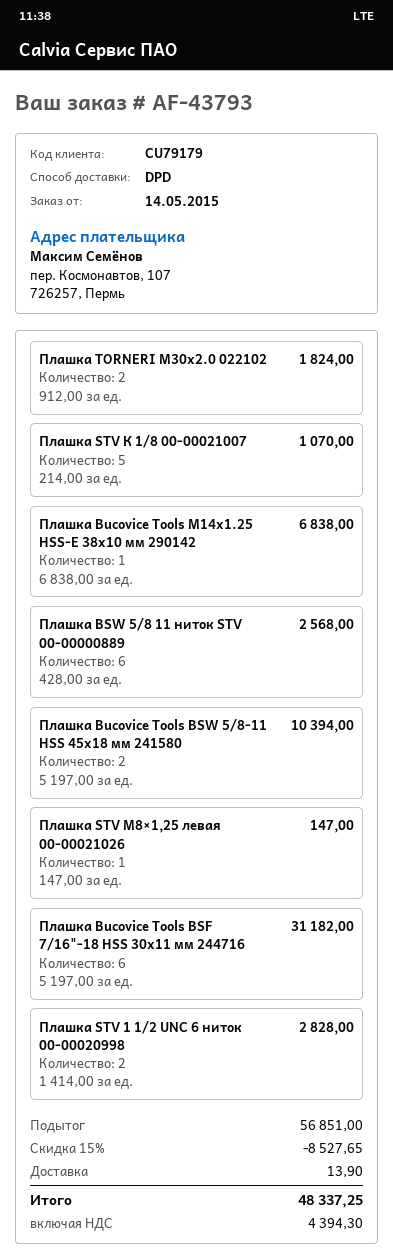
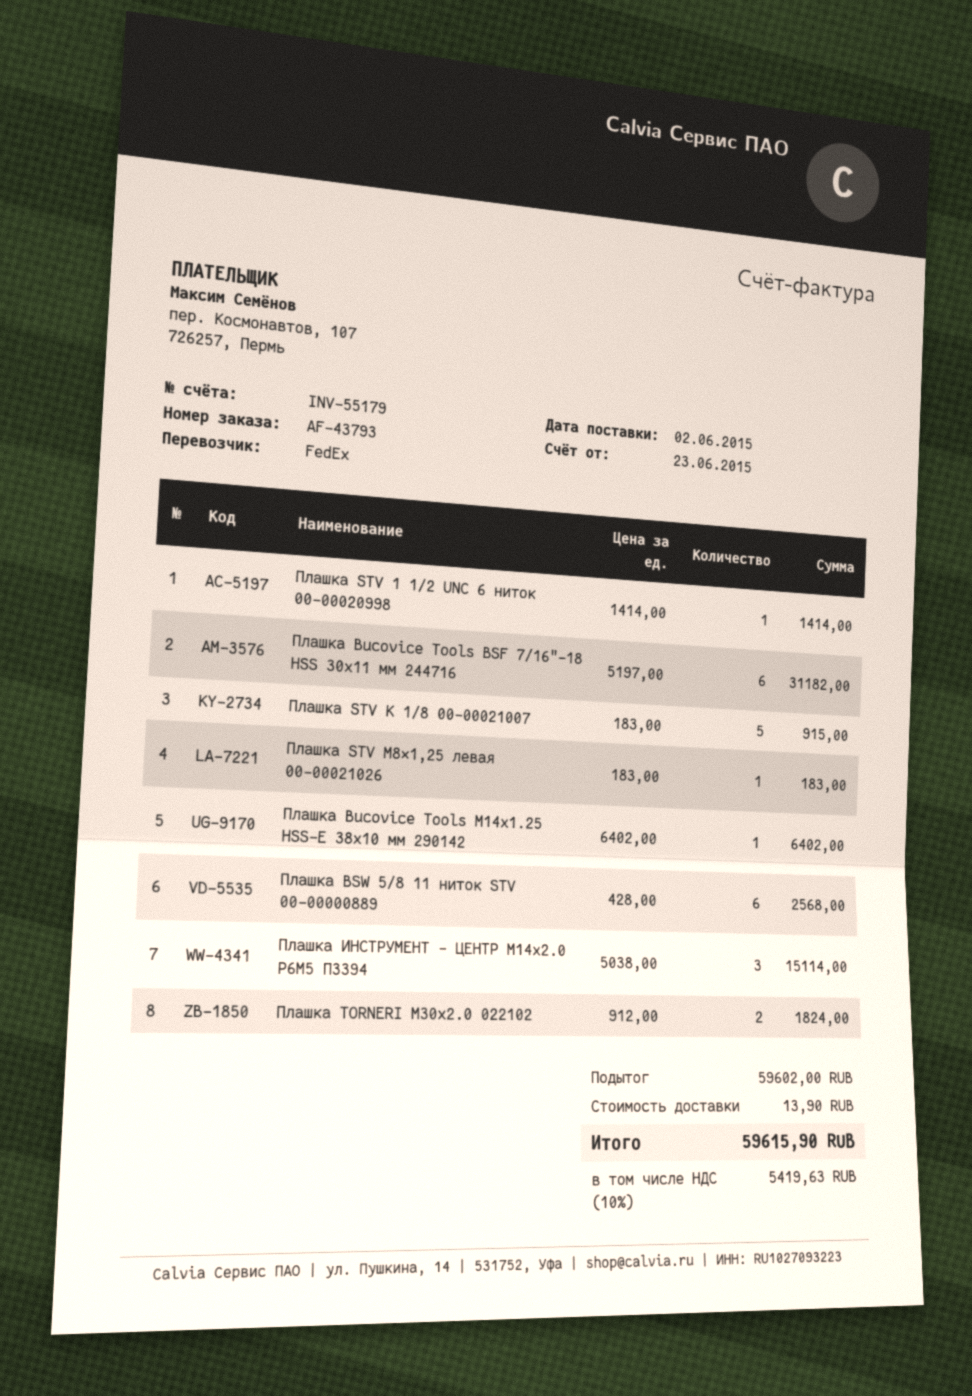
shipping method: DPD -> FedEx
Плашка STV К 1/8 00-00021007: 5 x 214.00 = 1070.00 -> 5 x 183.00 = 915.00
Плашка Bucovice Tools М14x1.25 HSS-E 38x10 мм 290142: 1 x 6838.00 = 6838.00 -> 1 x 6402.00 = 6402.00
Плашка Bucovice Tools BSW 5/8-11 HSS 45x18 мм 241580: 2 x 5197.00 = 10394.00 -> none
Плашка STV М8×1,25 левая 00-00021026: 1 x 147.00 = 147.00 -> 1 x 183.00 = 183.00
Плашка STV 1 1/2 UNC 6 ниток 00-00020998: 2 x 1414.00 = 2828.00 -> 1 x 1414.00 = 1414.00
Плашка ИНСТРУМЕНТ - ЦЕНТР М14х2.0 Р6М5 П3394: none -> 3 x 5038.00 = 15114.00
subtotal: 56851.00 -> 59602.00
discount: 15% = 8527.65 -> none
tax: 4394.30 -> 5419.63
total: 48337.25 -> 59615.90

